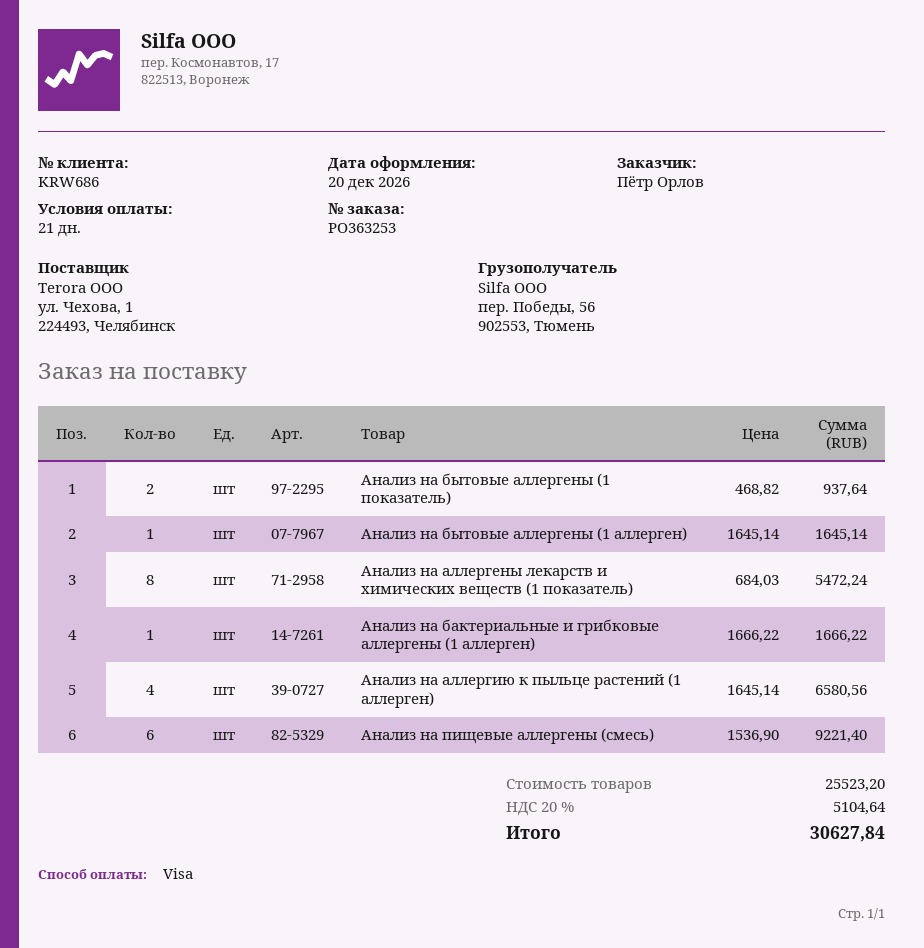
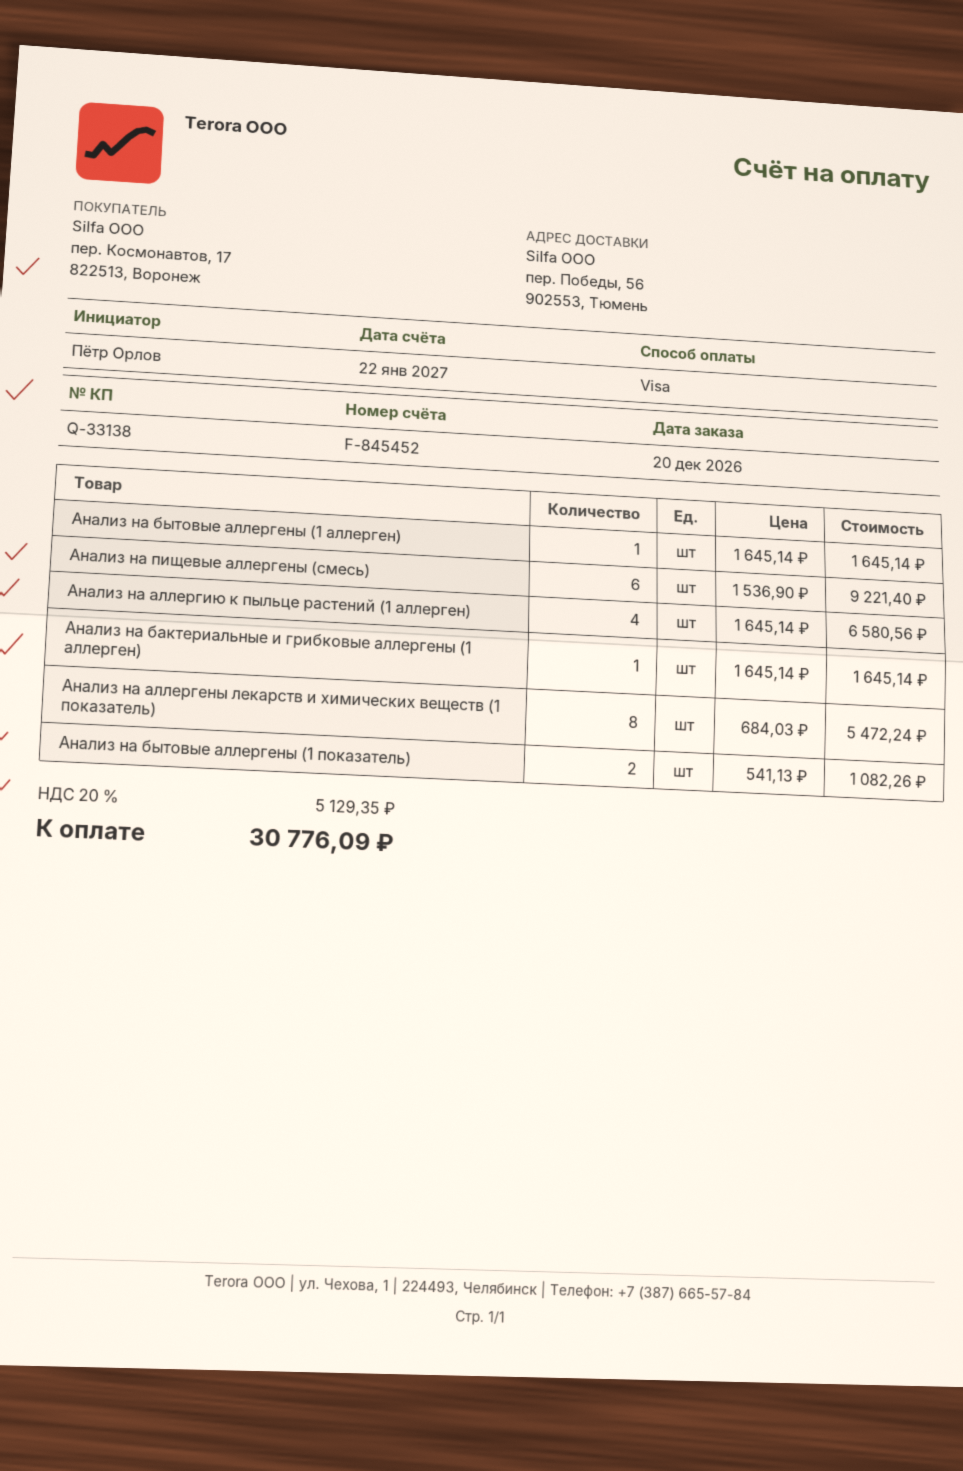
Анализ на бытовые аллергены (1 показатель): 2 x 468.82 = 937.64 -> 2 x 541.13 = 1082.26
Анализ на бактериальные и грибковые аллергены (1 аллерген): 1 x 1666.22 = 1666.22 -> 1 x 1645.14 = 1645.14
tax: 20% = 5104.64 -> 20% = 5129.35
total: 30627.84 -> 30776.09

